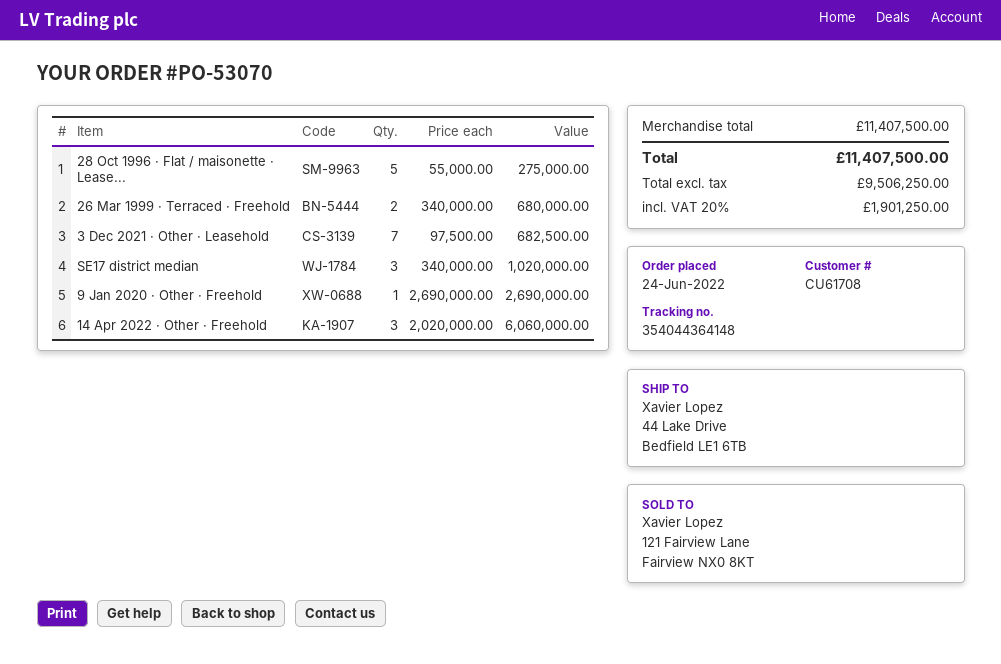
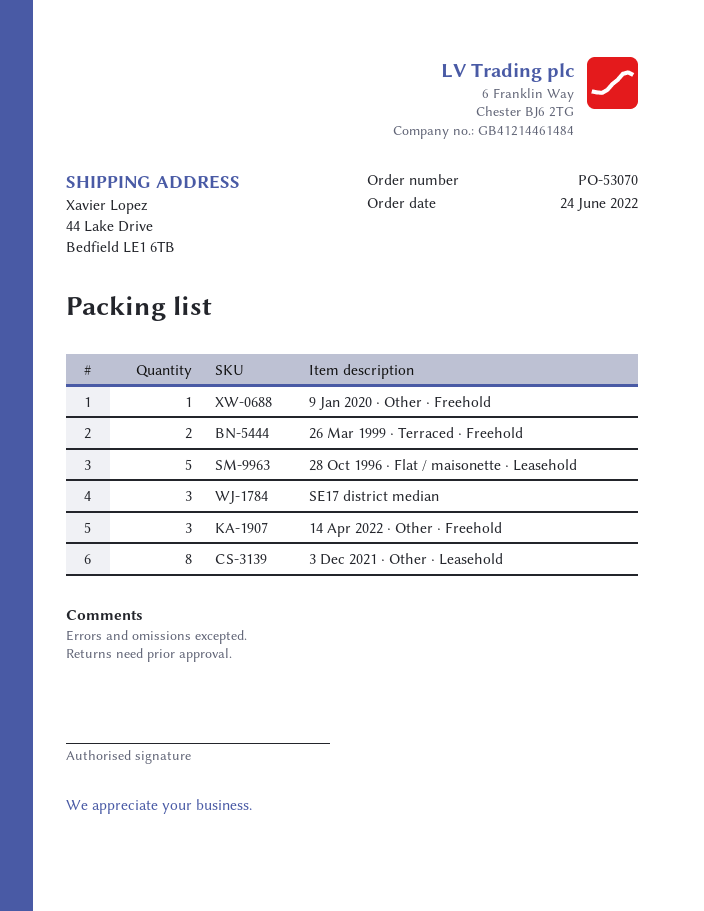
3 Dec 2021 · Other · Leasehold: 7 -> 8

